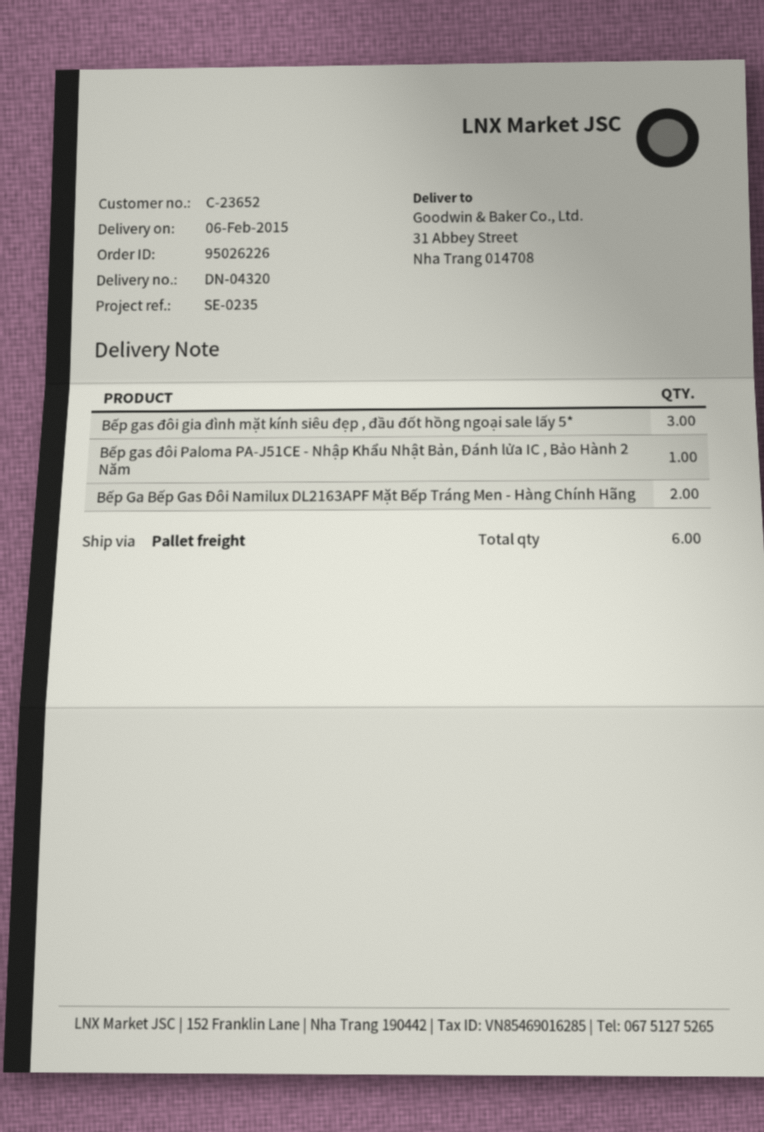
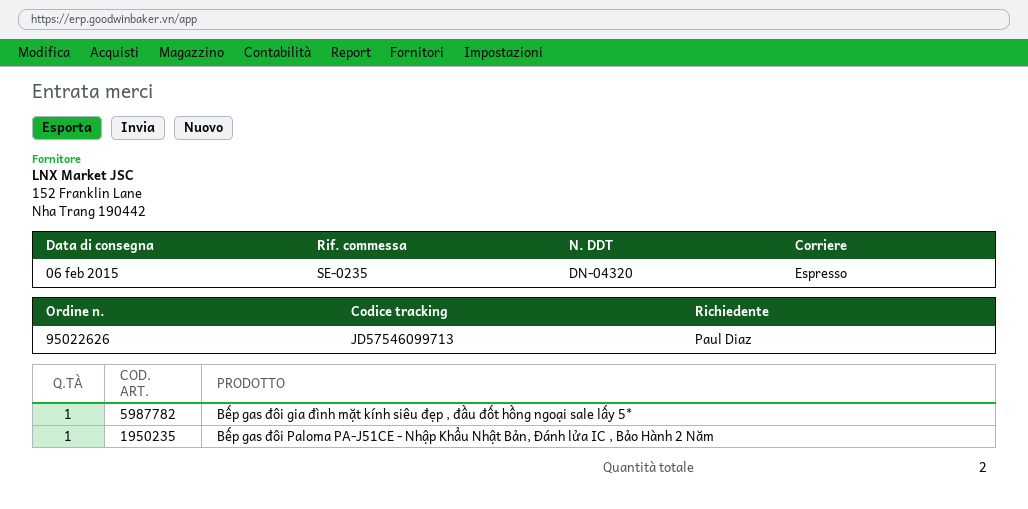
order number: 95026226 -> 95022626
shipping method: pallet freight -> express
Bếp gas đôi gia đình mặt kính siêu đẹp , đầu đốt hồng ngoại sale lấy 5*: 3 -> 1
Bếp Ga Bếp Gas Đôi Namilux DL2163APF Mặt Bếp Tráng Men - Hàng Chính Hãng: 2 -> none
total quantity: 6 -> 2

